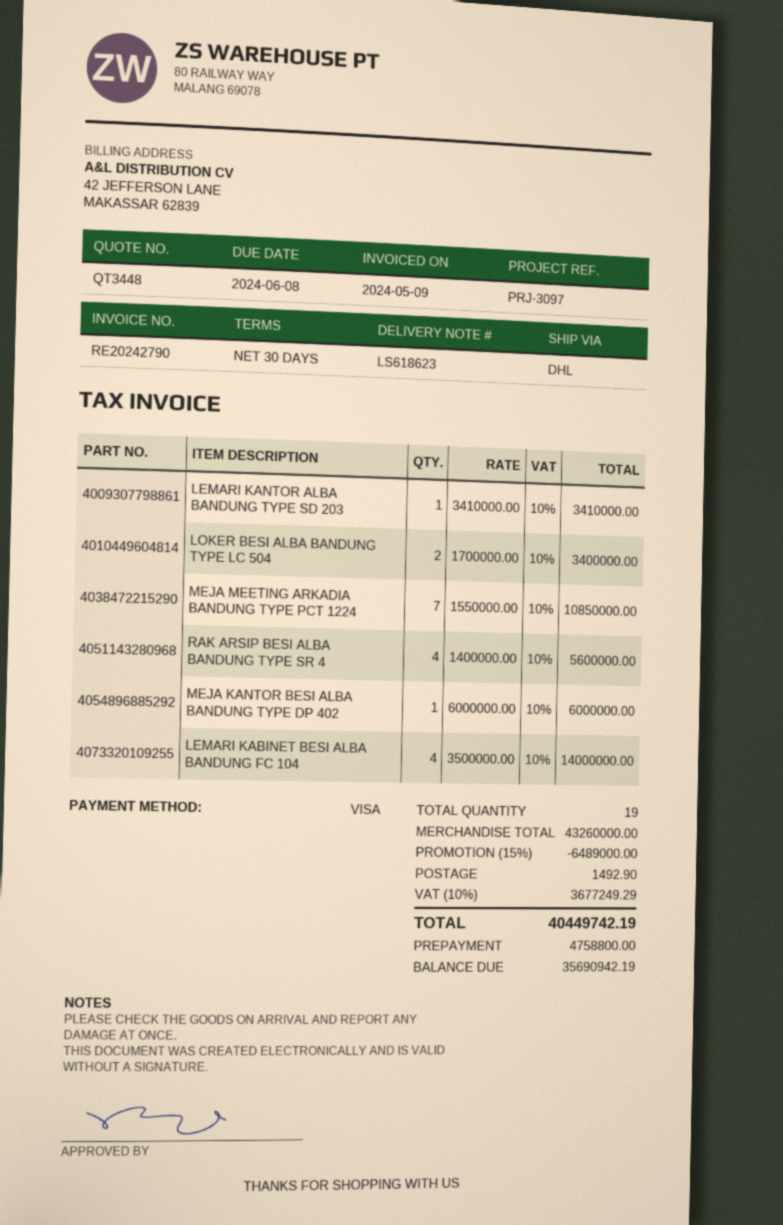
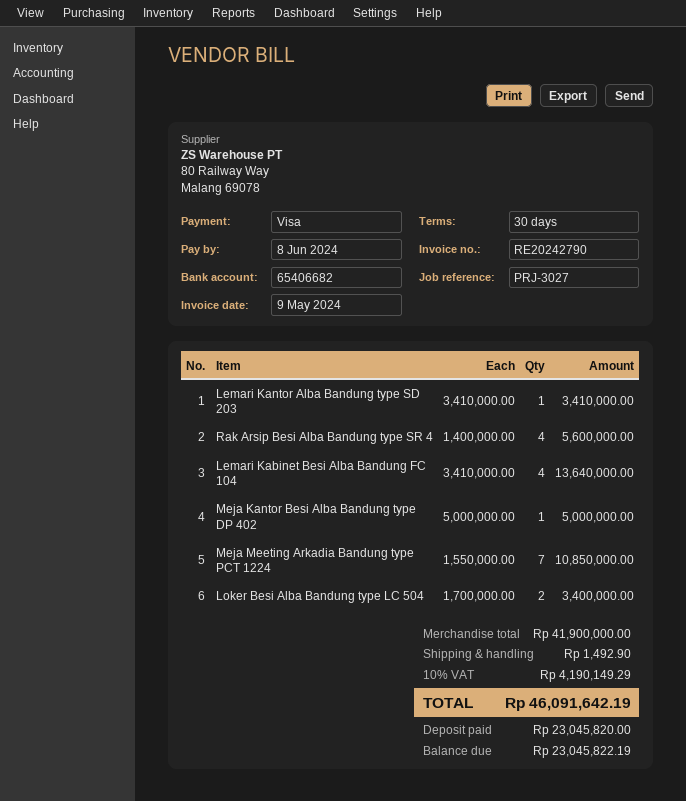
reference: PRJ-3097 -> PRJ-3027
MEJA KANTOR BESI ALBA BANDUNG TYPE DP 402: 1 x 6000000.00 = 6000000.00 -> 1 x 5000000.00 = 5000000.00
LEMARI KABINET BESI ALBA BANDUNG FC 104: 4 x 3500000.00 = 14000000.00 -> 4 x 3410000.00 = 13640000.00
subtotal: 43260000.00 -> 41900000.00
discount: 15% = 6489000.00 -> none
tax: 10% = 3677249.29 -> 10% = 4190149.29
total: 40449742.19 -> 46091642.19
deposit: 4758800.00 -> 23045820.00
balance: 35690942.19 -> 23045822.19

